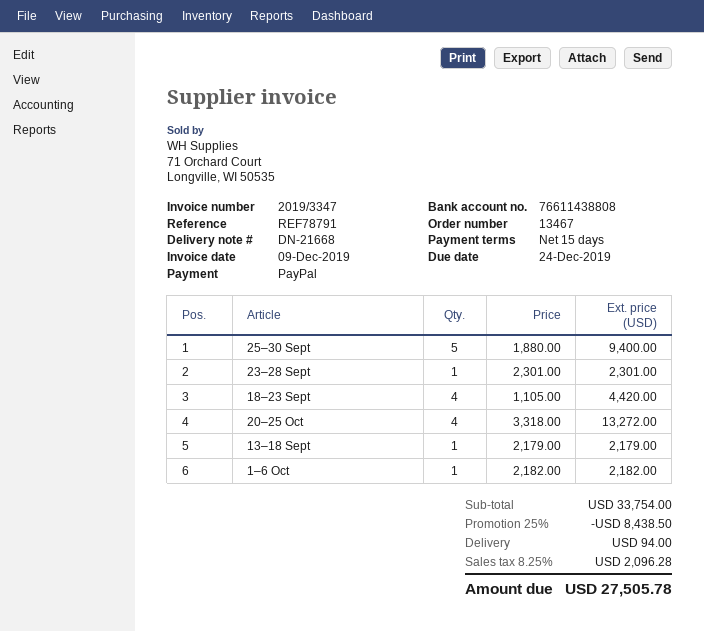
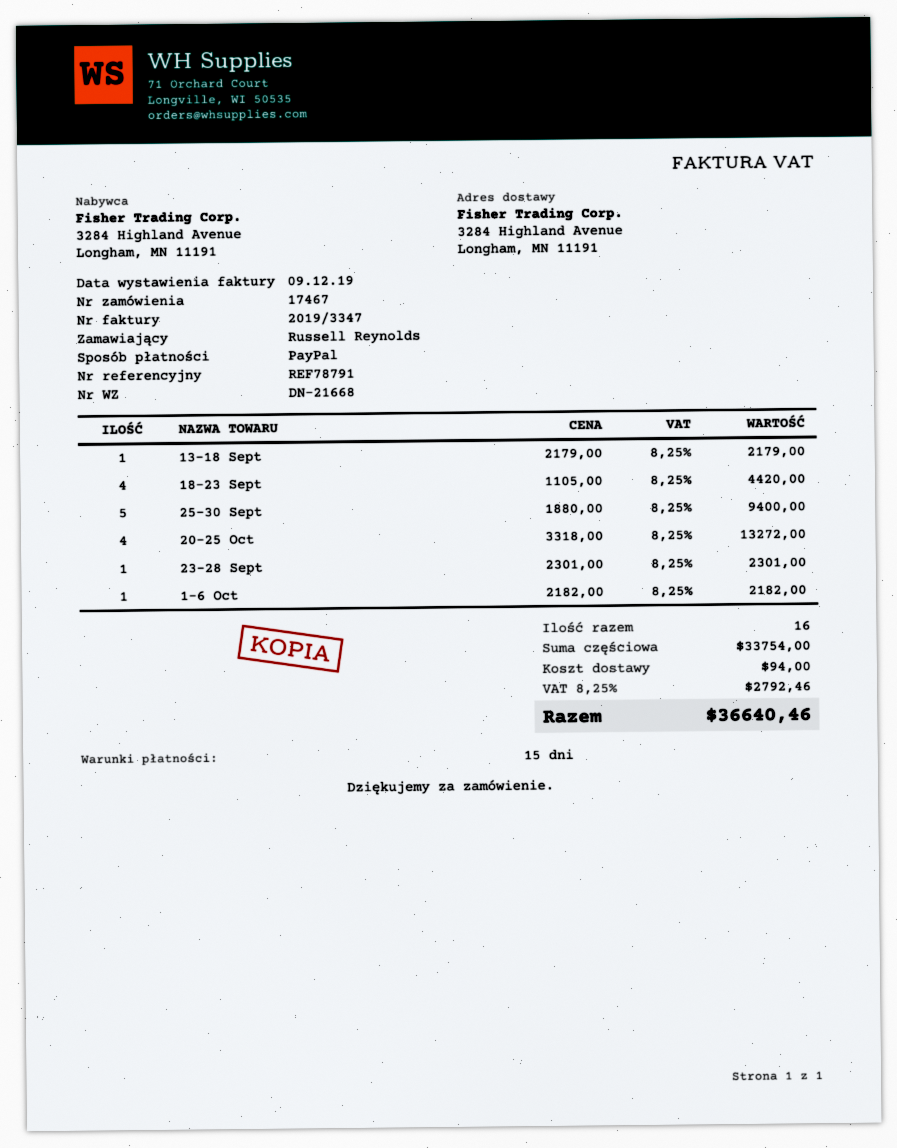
order number: 13467 -> 17467
discount: 25% = 8438.50 -> none
tax: 8.25% = 2096.28 -> 8.25% = 2792.46
total: 27505.78 -> 36640.46

